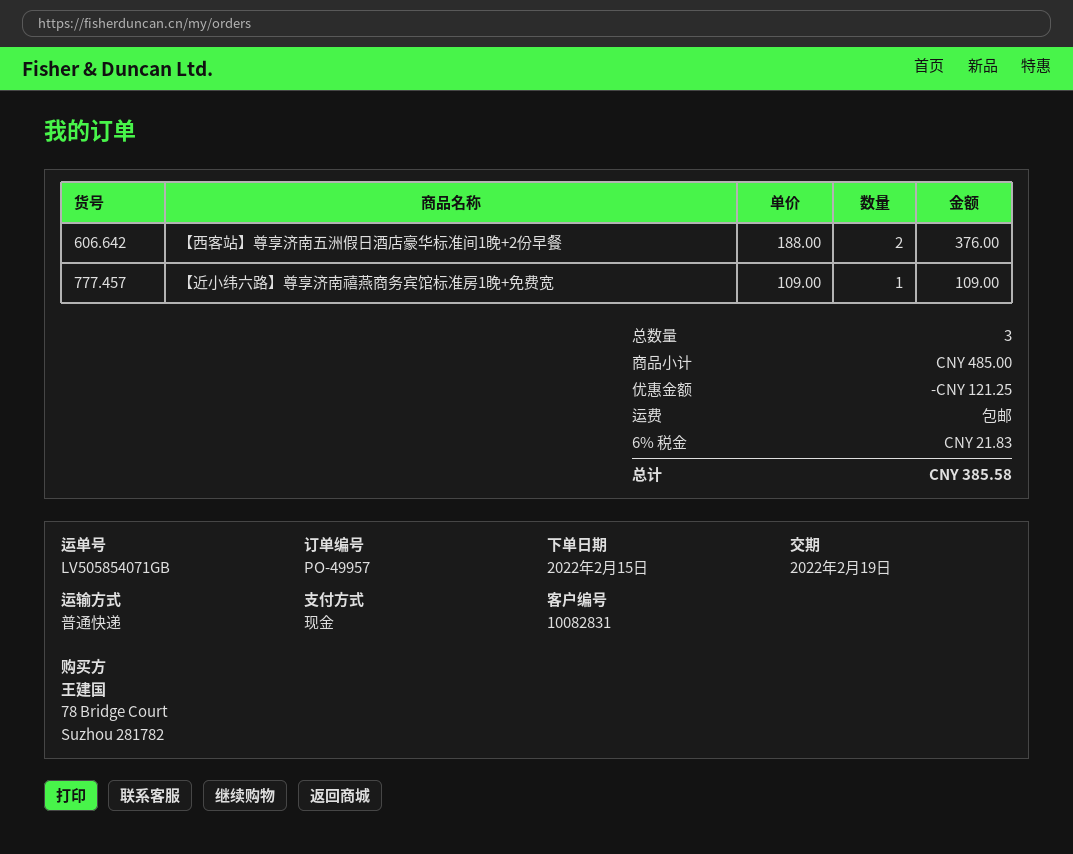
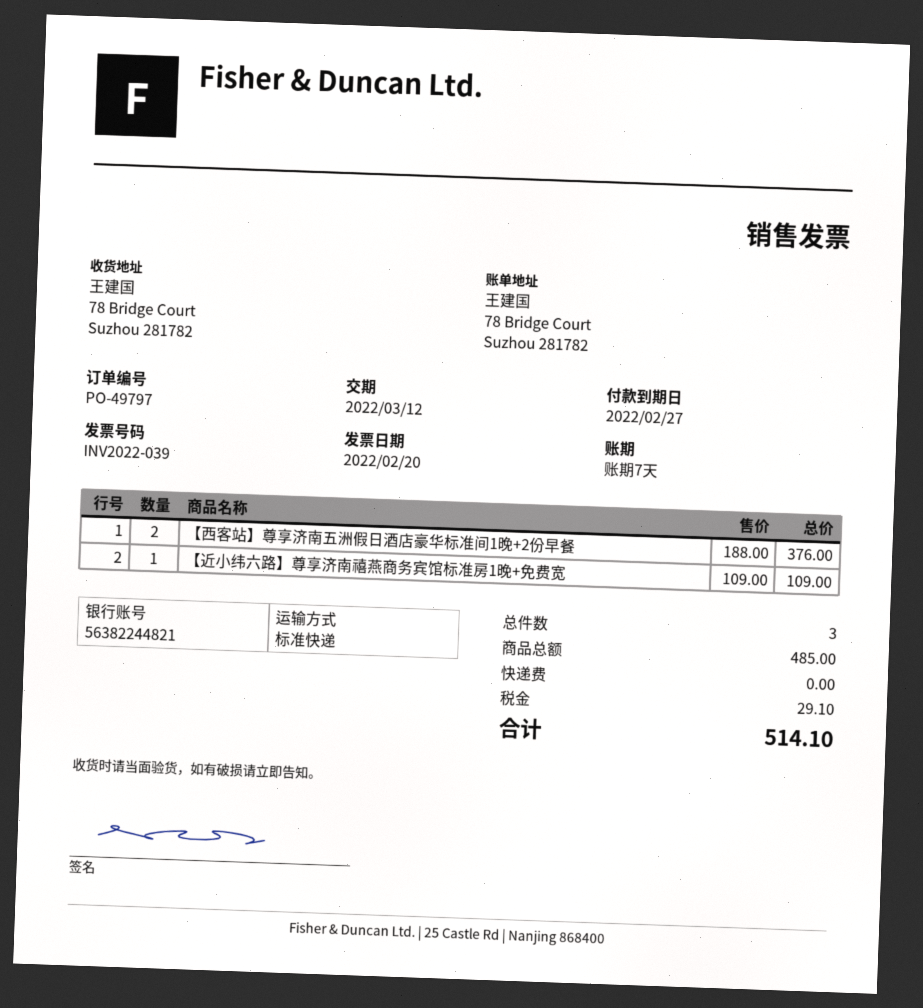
order number: PO-49957 -> PO-49797
delivery date: 2022-02-19 -> 2022-03-12
discount: 121.25 -> none
tax: 21.83 -> 29.10
total: 385.58 -> 514.10

